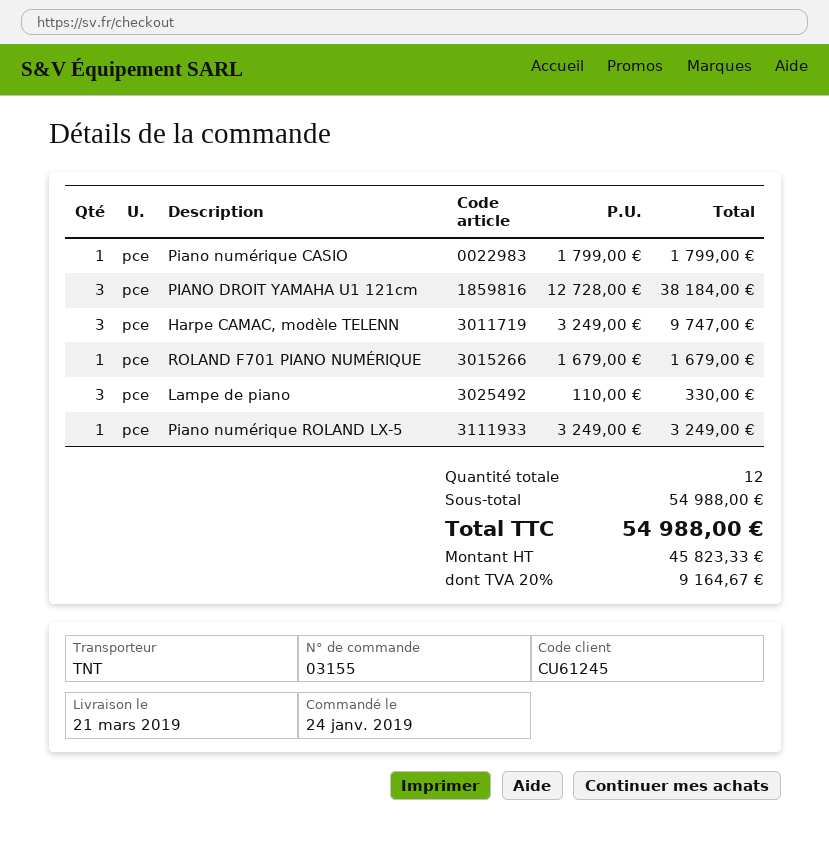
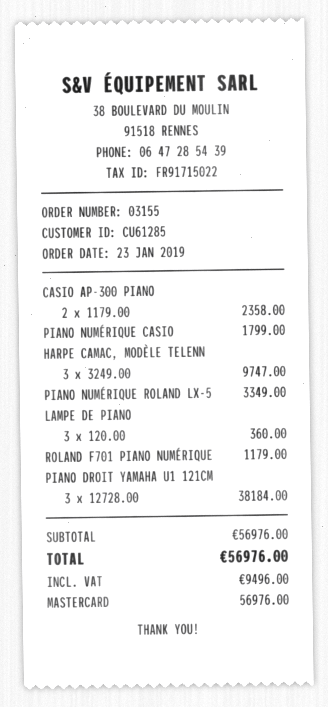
order date: 2019-01-24 -> 2019-01-23
customer number: CU61245 -> CU61285
ROLAND F701 PIANO NUMÉRIQUE: 1 x 1679.00 = 1679.00 -> 1 x 1179.00 = 1179.00
Lampe de piano: 3 x 110.00 = 330.00 -> 3 x 120.00 = 360.00
Piano numérique ROLAND LX-5: 1 x 3249.00 = 3249.00 -> 1 x 3349.00 = 3349.00
CASIO AP-300 PIANO: none -> 2 x 1179.00 = 2358.00
subtotal: 54988.00 -> 56976.00
tax: 9164.67 -> 9496.00
total: 54988.00 -> 56976.00

